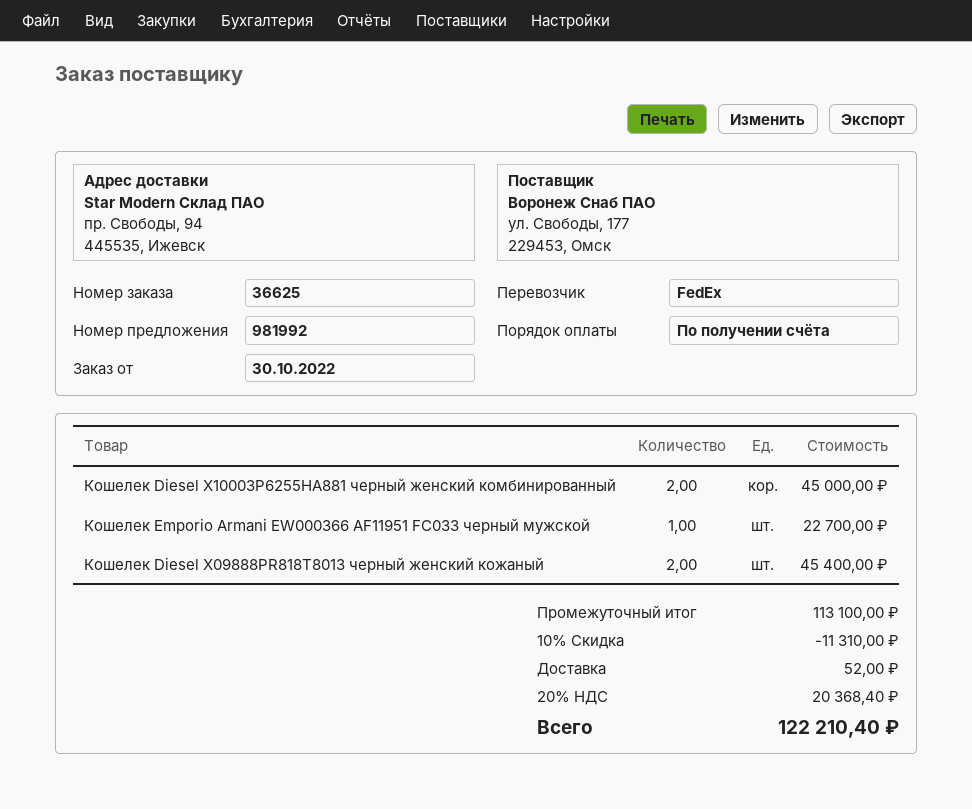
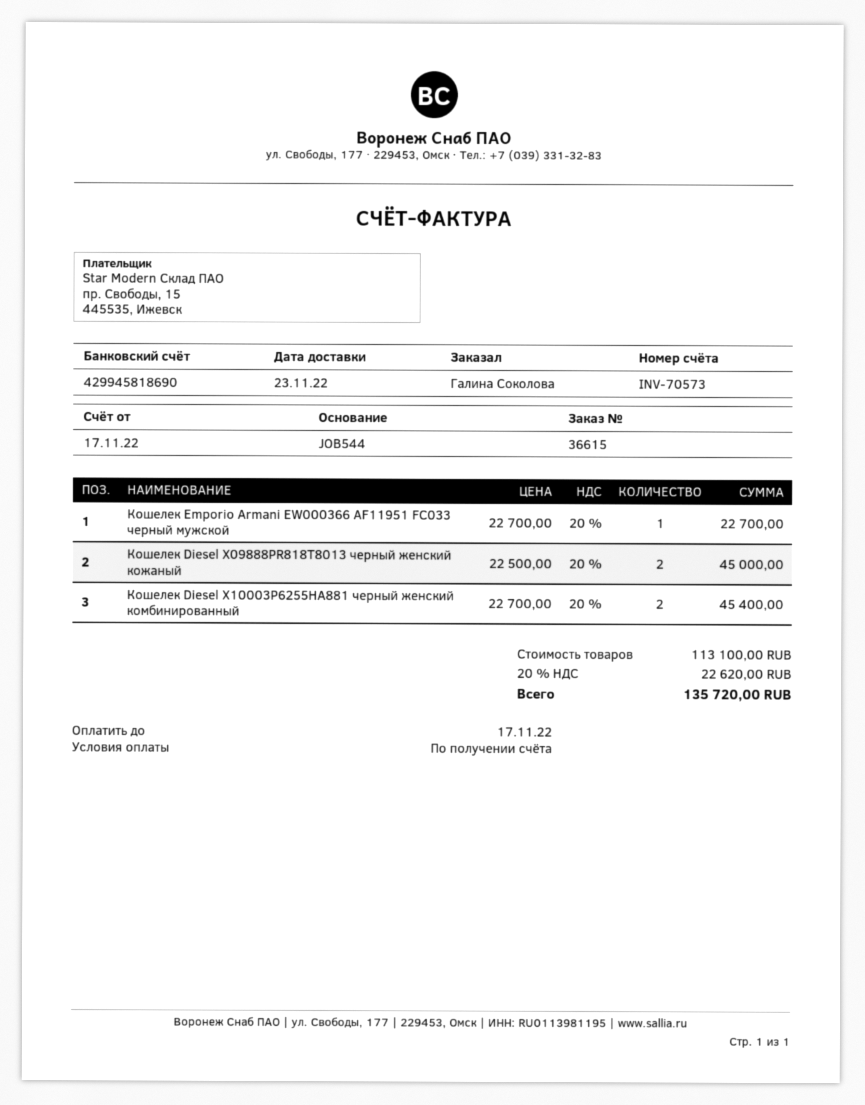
order number: 36625 -> 36615
Кошелек Diesel X10003P6255HA881 черный женский комбинированный: 2 for 45000.00 -> 2 for 45400.00
Кошелек Diesel X09888PR818T8013 черный женский кожаный: 2 for 45400.00 -> 2 for 45000.00
discount: 10% = 11310.00 -> none
shipping: 52.00 -> none
tax: 20% = 20368.40 -> 20% = 22620.00
total: 122210.40 -> 135720.00

